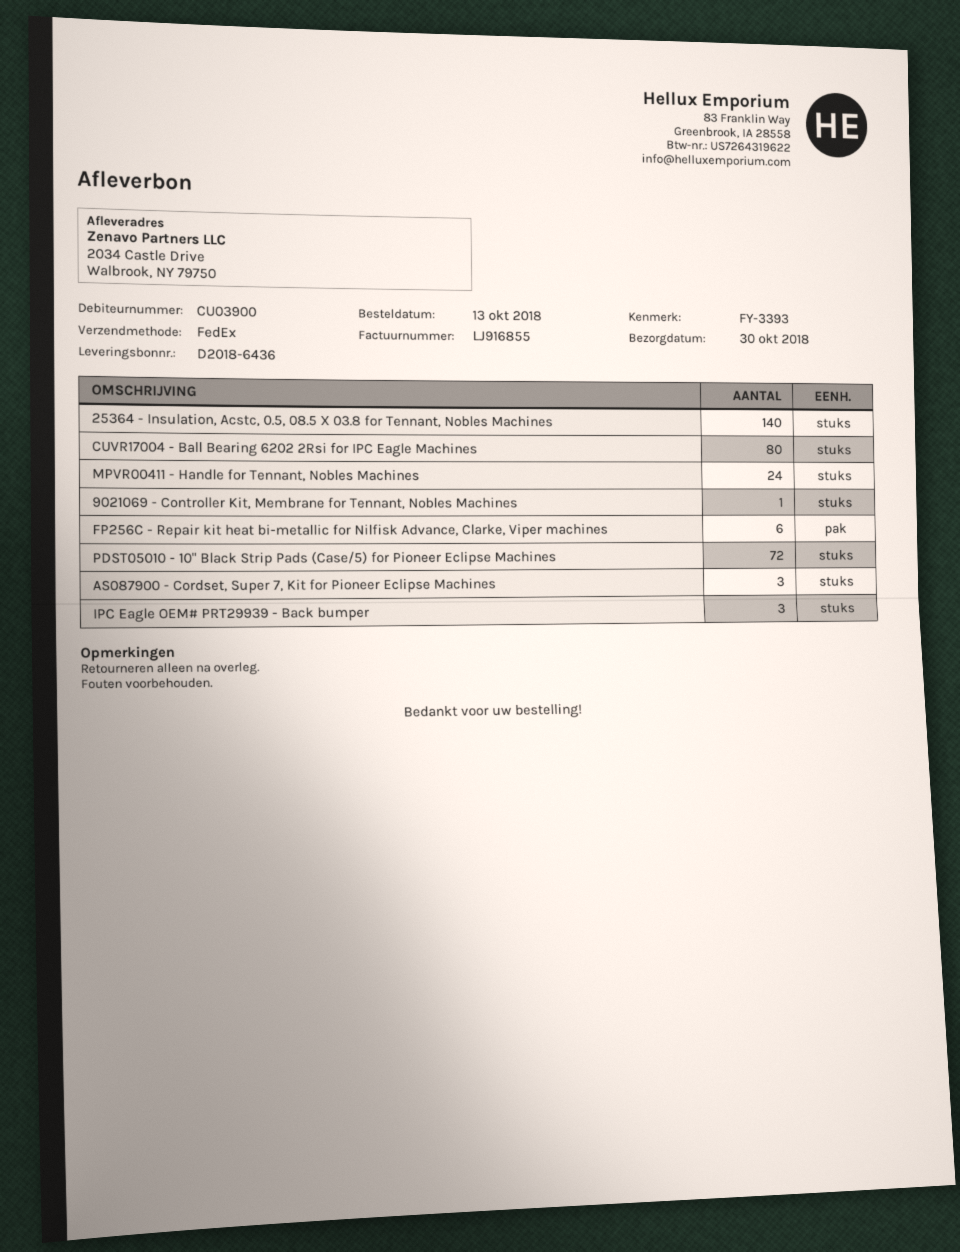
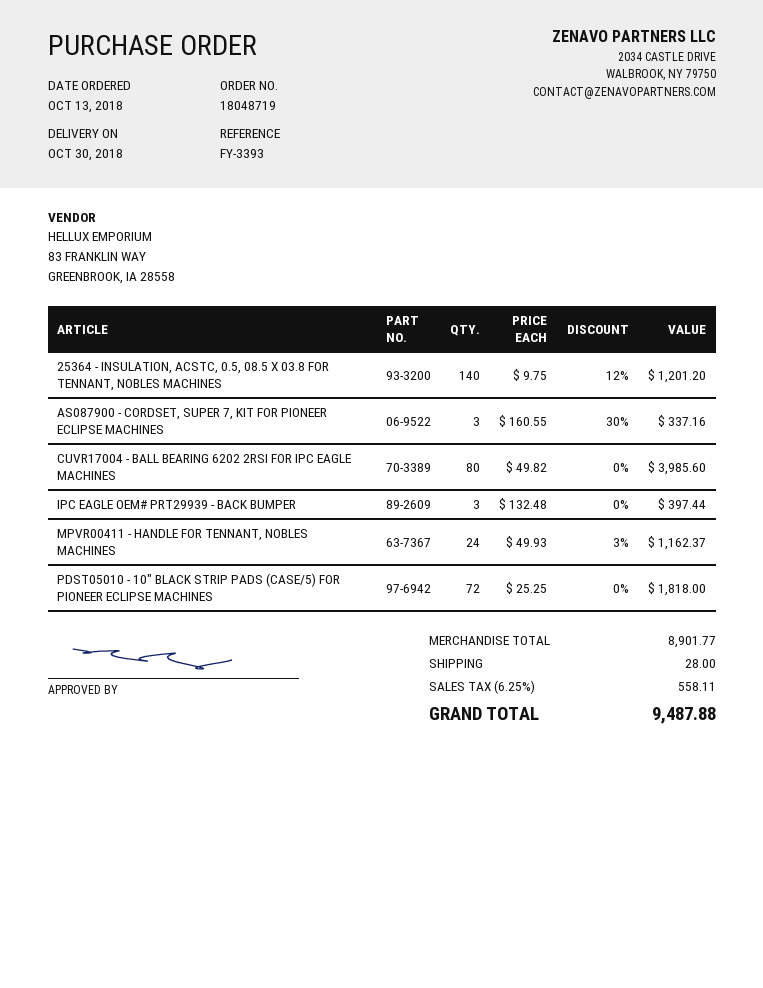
9021069 - Controller Kit, Membrane for Tennant, Nobles Machines: 1 -> none
FP256C - Repair kit heat bi-metallic for Nilfisk Advance, Clarke, Viper machines: 6 -> none

